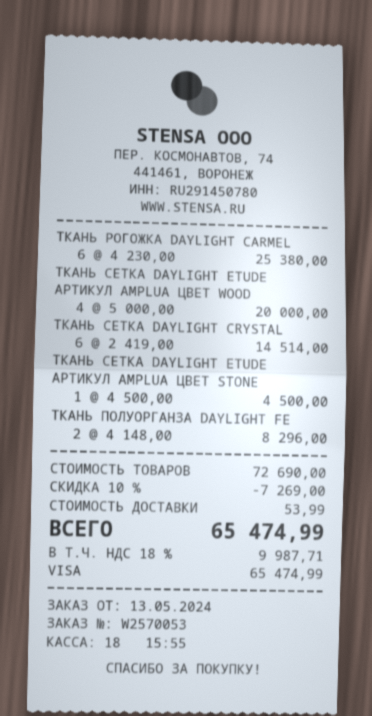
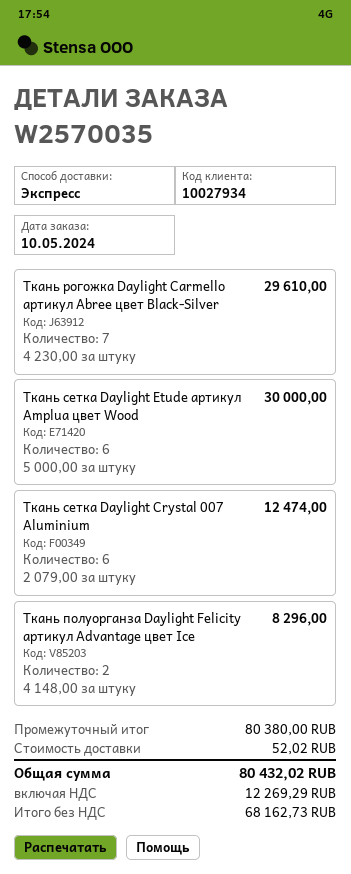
order number: W2570053 -> W2570035
order date: 2024-05-13 -> 2024-05-10
ТКАНЬ РОГОЖКА DAYLIGHT CARMEL: 6 x 4230.00 = 25380.00 -> 7 x 4230.00 = 29610.00
ТКАНЬ СЕТКА DAYLIGHT ETUDE АРТИКУЛ AMPLUA ЦВЕТ WOOD: 4 x 5000.00 = 20000.00 -> 6 x 5000.00 = 30000.00
ТКАНЬ СЕТКА DAYLIGHT CRYSTAL: 6 x 2419.00 = 14514.00 -> 6 x 2079.00 = 12474.00
ТКАНЬ СЕТКА DAYLIGHT ETUDE АРТИКУЛ AMPLUA ЦВЕТ STONE: 1 x 4500.00 = 4500.00 -> none
subtotal: 72690.00 -> 80380.00
discount: 10% = 7269.00 -> none
shipping: 53.99 -> 52.02
tax: 9987.71 -> 12269.29
total: 65474.99 -> 80432.02

